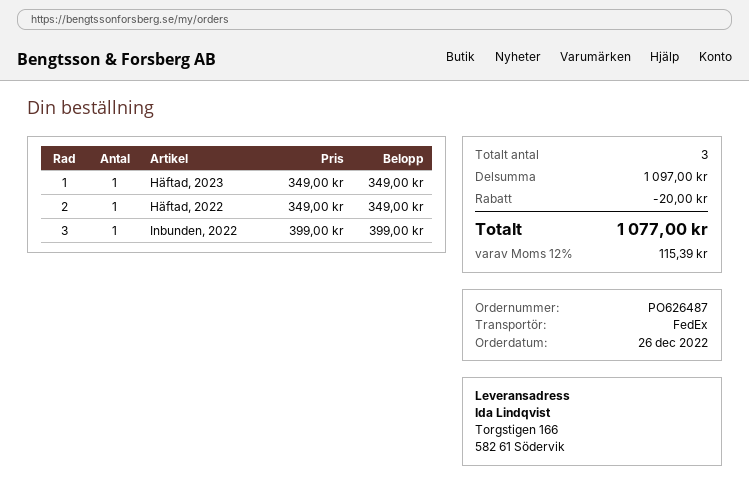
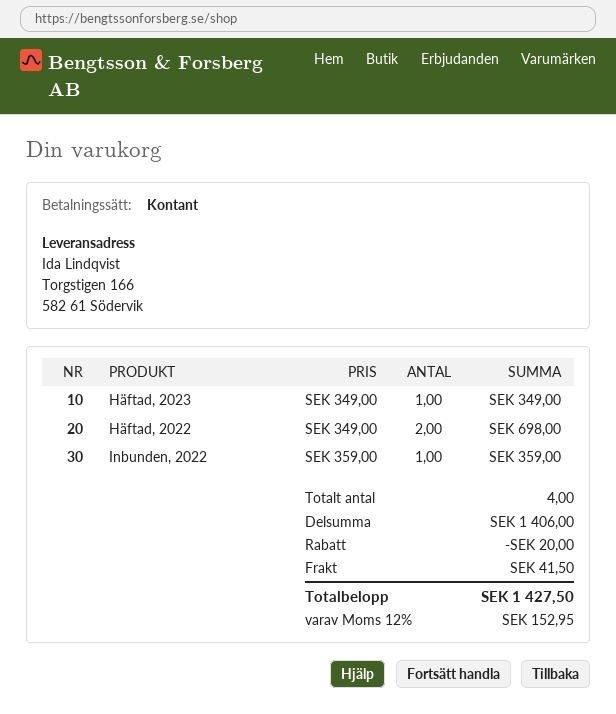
Häftad, 2022: 1 x 349.00 = 349.00 -> 2 x 349.00 = 698.00
Inbunden, 2022: 1 x 399.00 = 399.00 -> 1 x 359.00 = 359.00
total quantity: 3 -> 4
subtotal: 1097.00 -> 1406.00
shipping: none -> 41.50
tax: 12% = 115.39 -> 12% = 152.95
total: 1077.00 -> 1427.50

